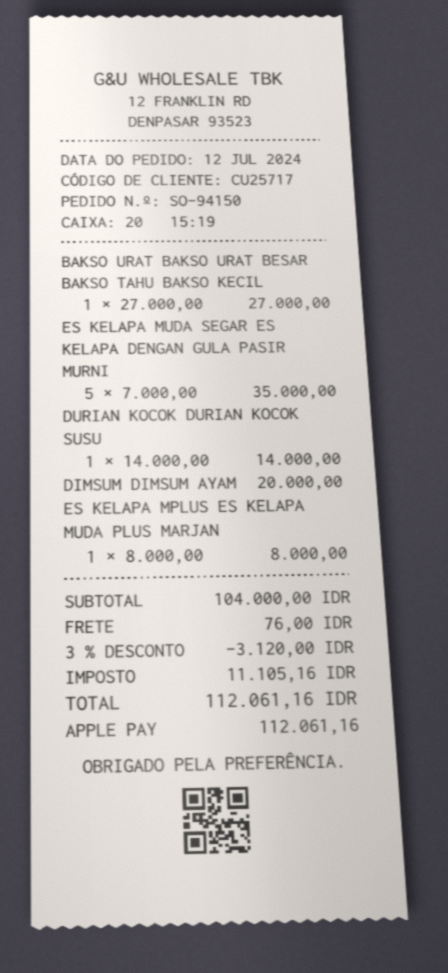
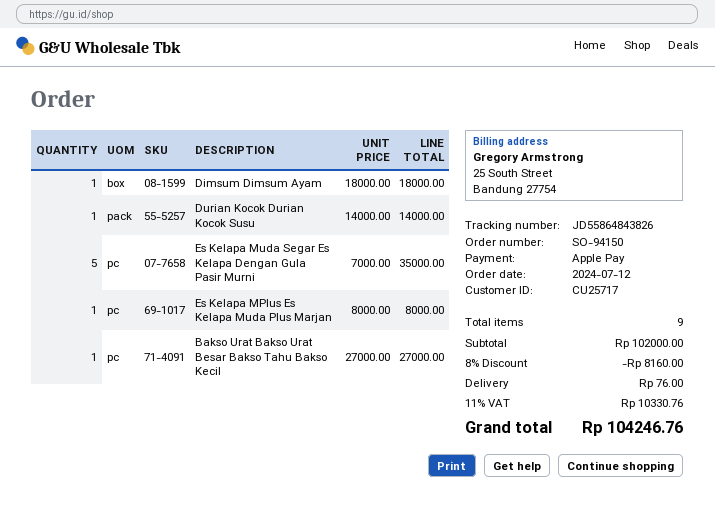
DIMSUM DIMSUM AYAM: 1 x 20000.00 = 20000.00 -> 1 x 18000.00 = 18000.00
subtotal: 104000.00 -> 102000.00
discount: 3% = 3120.00 -> 8% = 8160.00
tax: 11105.16 -> 10330.76
total: 112061.16 -> 104246.76

